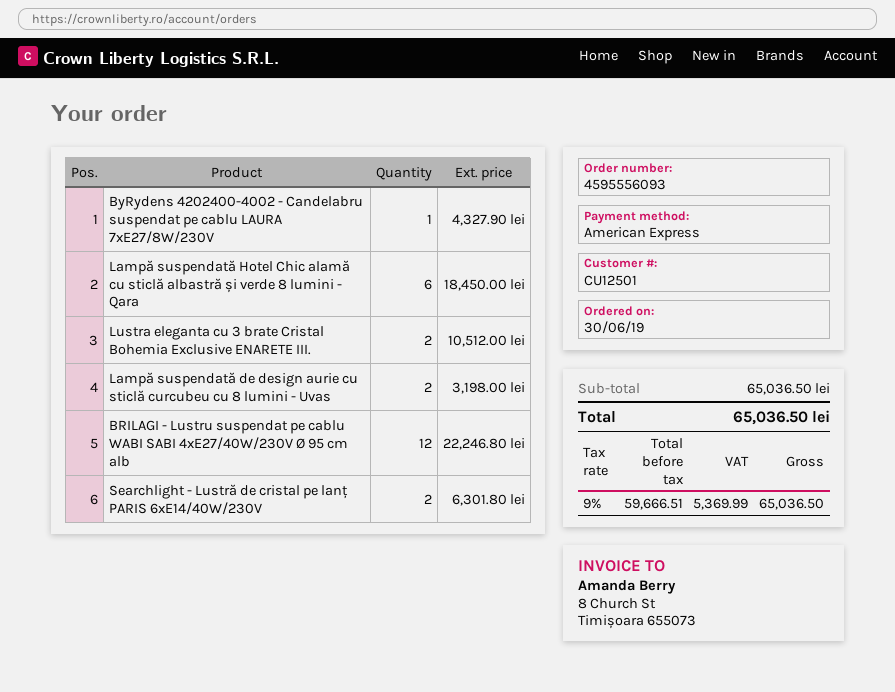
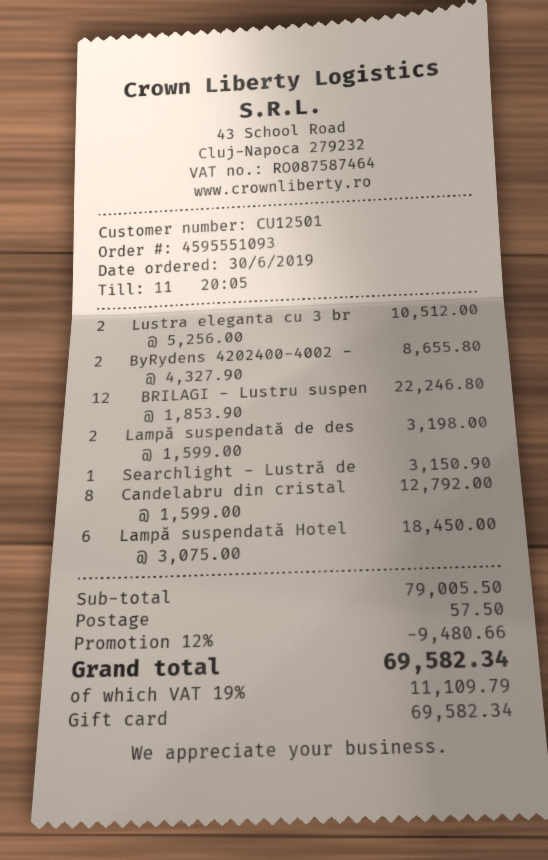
order number: 4595556093 -> 4595551093
payment method: American Express -> gift card
ByRydens 4202400-4002 - Candelabru suspendat pe cablu LAURA 7xE27/8W/230V: 1 for 4327.90 -> 2 for 8655.80
Searchlight - Lustră de cristal pe lanț PARIS 6xE14/40W/230V: 2 for 6301.80 -> 1 for 3150.90
Candelabru din cristal: none -> 8 for 12792.00
subtotal: 65036.50 -> 79005.50
discount: none -> 12% = 9480.66
shipping: none -> 57.50
tax: 9% = 5369.99 -> 19% = 11109.79
total: 65036.50 -> 69582.34

